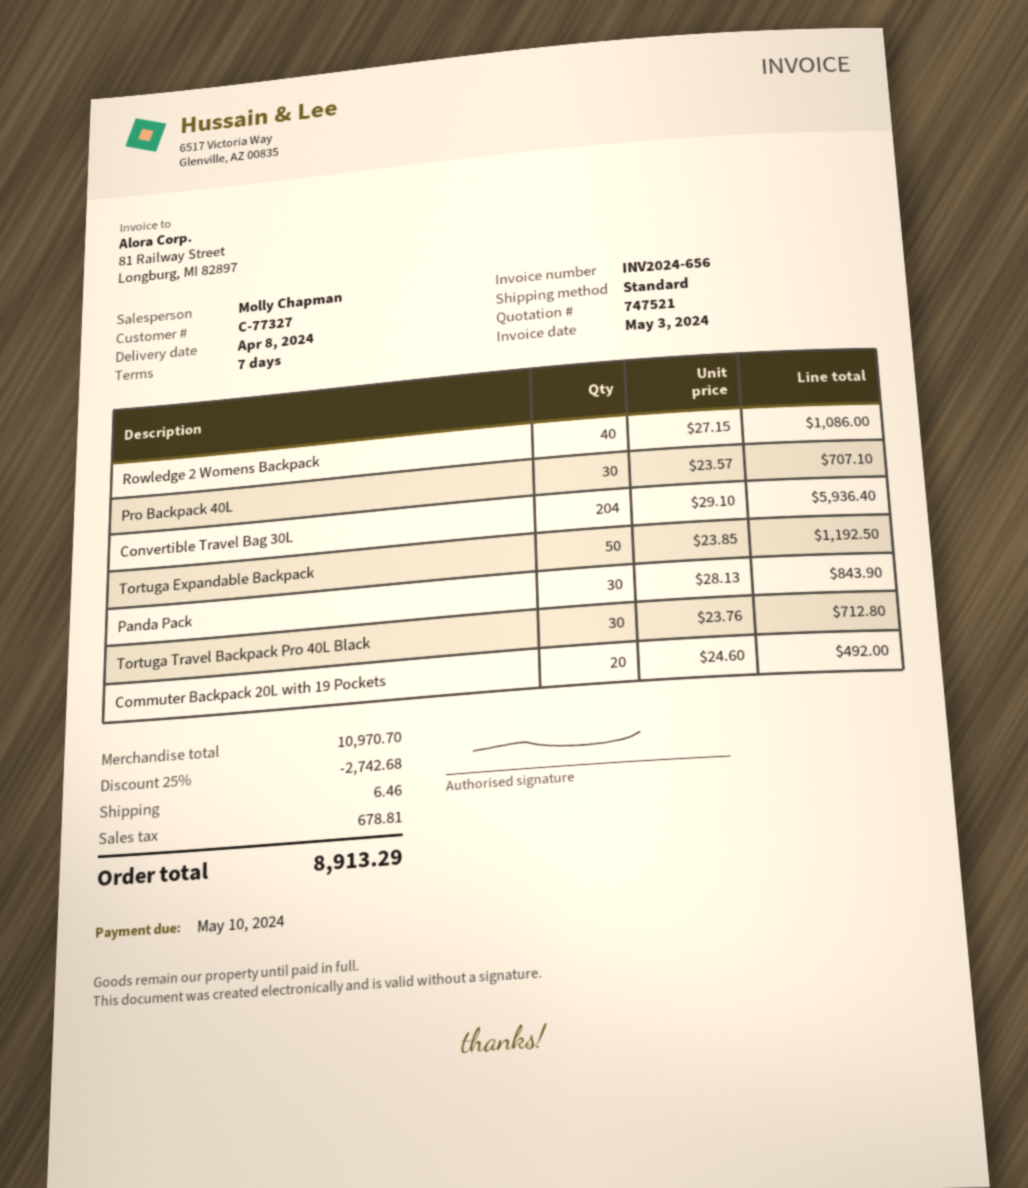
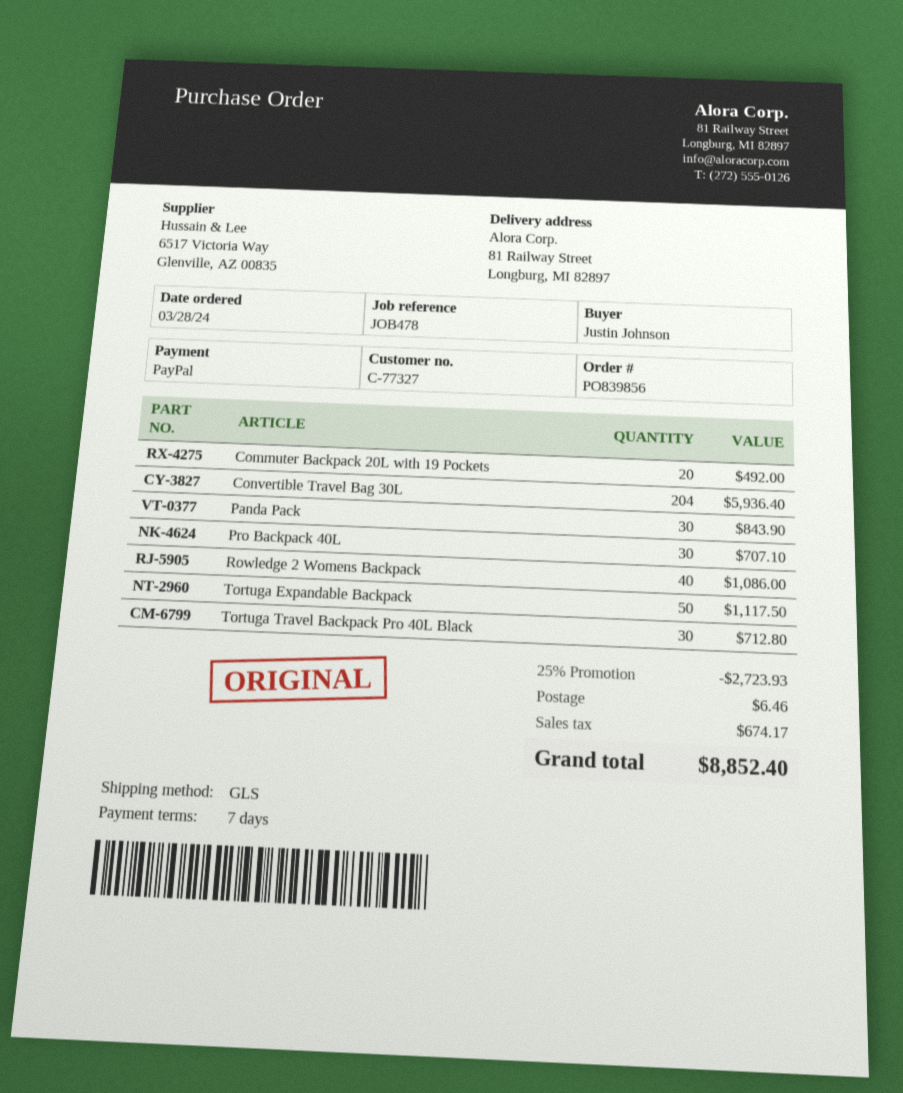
shipping method: standard -> GLS
Tortuga Expandable Backpack: 50 for 1192.50 -> 50 for 1117.50
discount: 25% = 2742.68 -> 25% = 2723.93
tax: 678.81 -> 674.17
total: 8913.29 -> 8852.40

